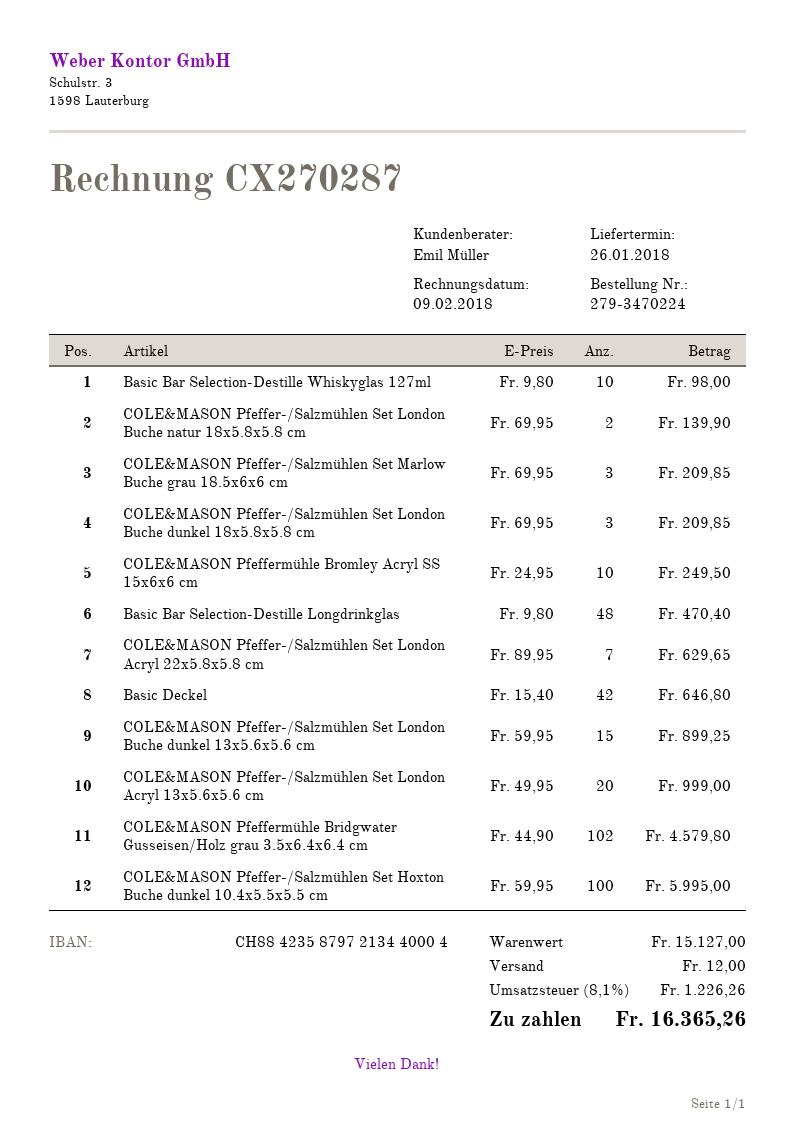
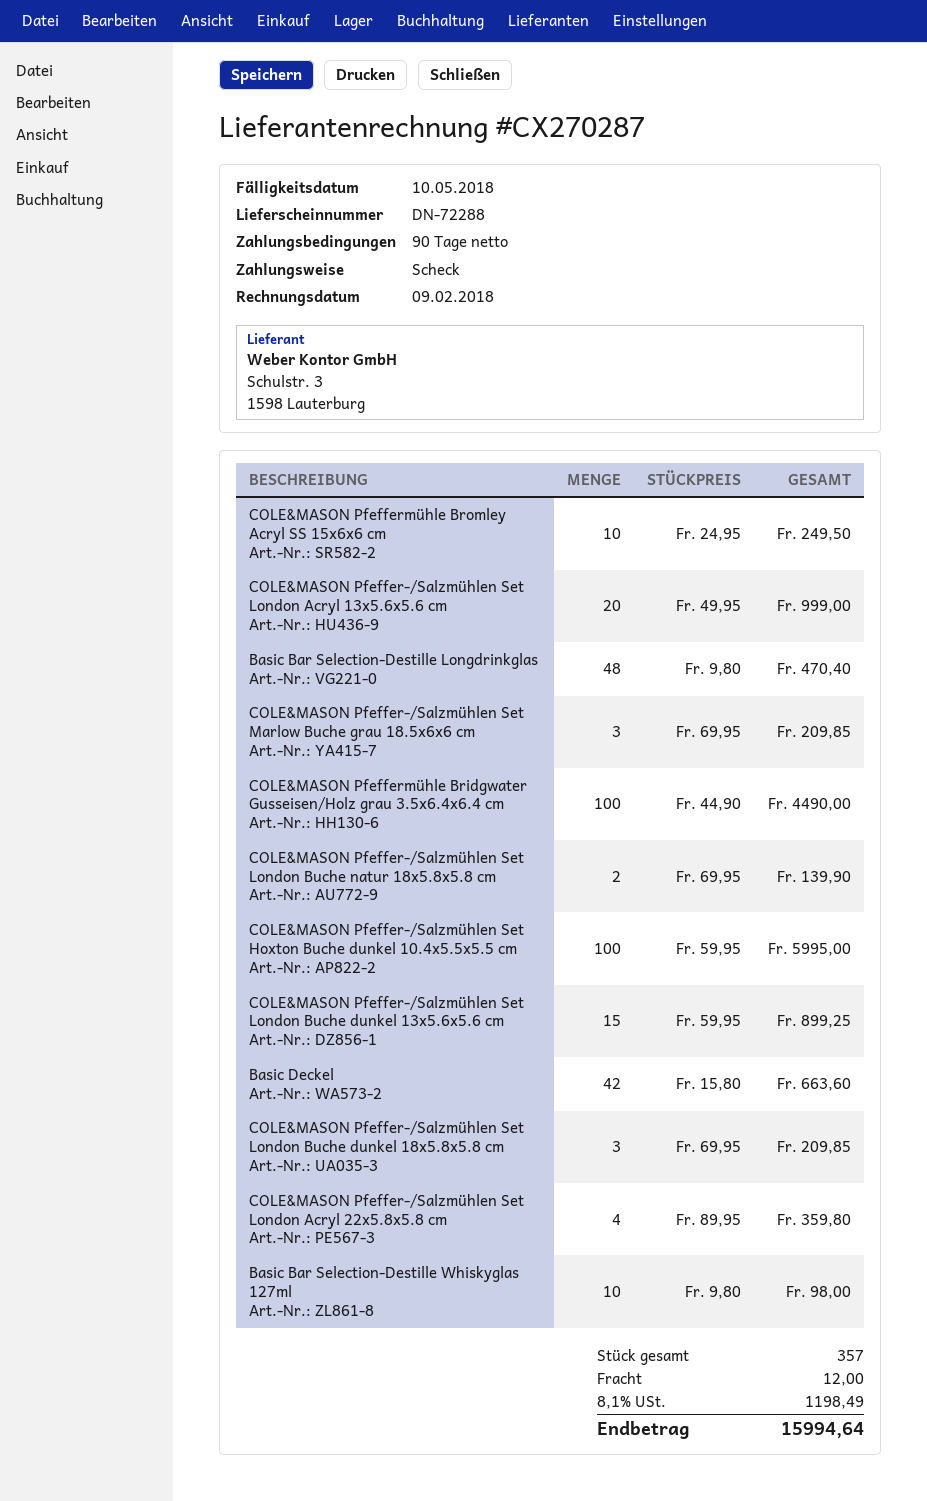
COLE&MASON Pfeffer-/Salzmühlen Set London Acryl 22x5.8x5.8 cm: 7 x 89.95 = 629.65 -> 4 x 89.95 = 359.80
Basic Deckel: 42 x 15.40 = 646.80 -> 42 x 15.80 = 663.60
COLE&MASON Pfeffermühle Bridgwater Gusseisen/Holz grau 3.5x6.4x6.4 cm: 102 x 44.90 = 4579.80 -> 100 x 44.90 = 4490.00
tax: 8.1% = 1226.26 -> 8.1% = 1198.49
total: 16365.26 -> 15994.64

